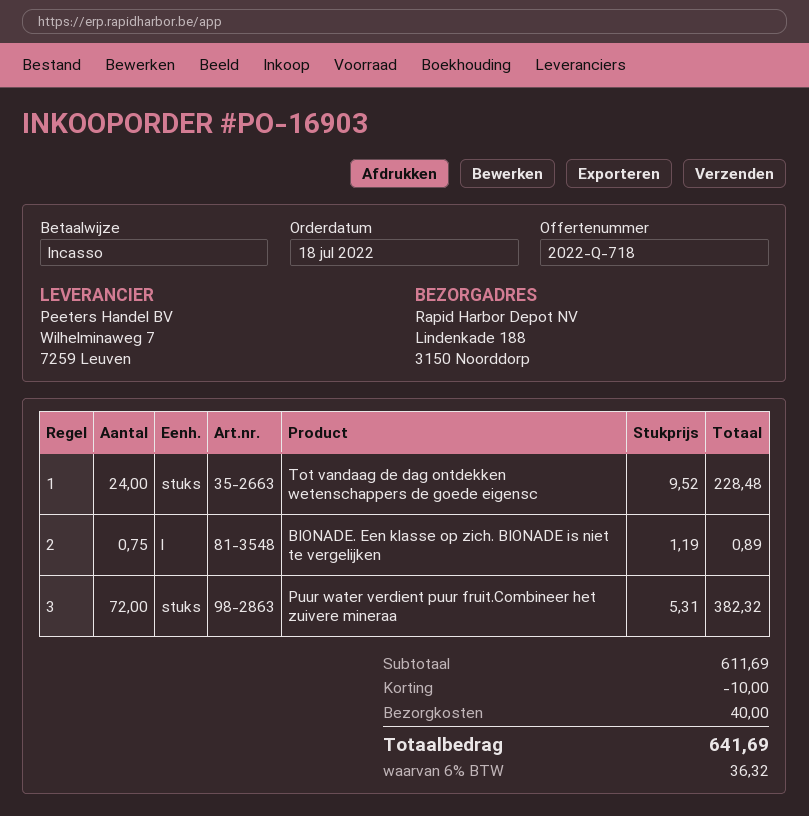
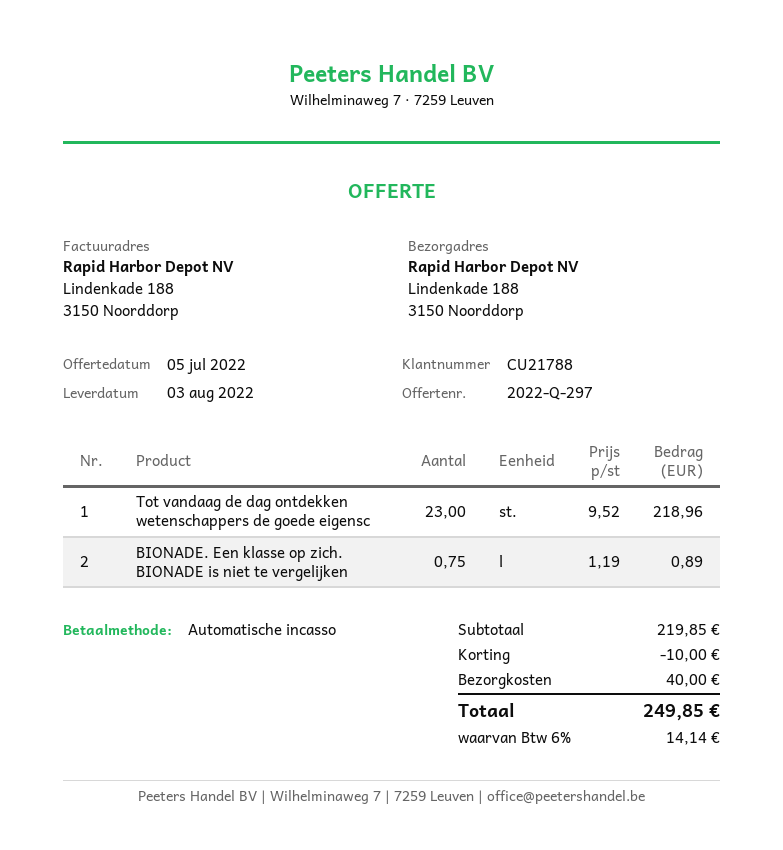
quote number: 2022-Q-718 -> 2022-Q-297
Tot vandaag de dag ontdekken wetenschappers de goede eigensc: 24 x 9.52 = 228.48 -> 23 x 9.52 = 218.96
Puur water verdient puur fruit.Combineer het zuivere mineraa: 72 x 5.31 = 382.32 -> none
subtotal: 611.69 -> 219.85
tax: 6% = 36.32 -> 6% = 14.14
total: 641.69 -> 249.85

